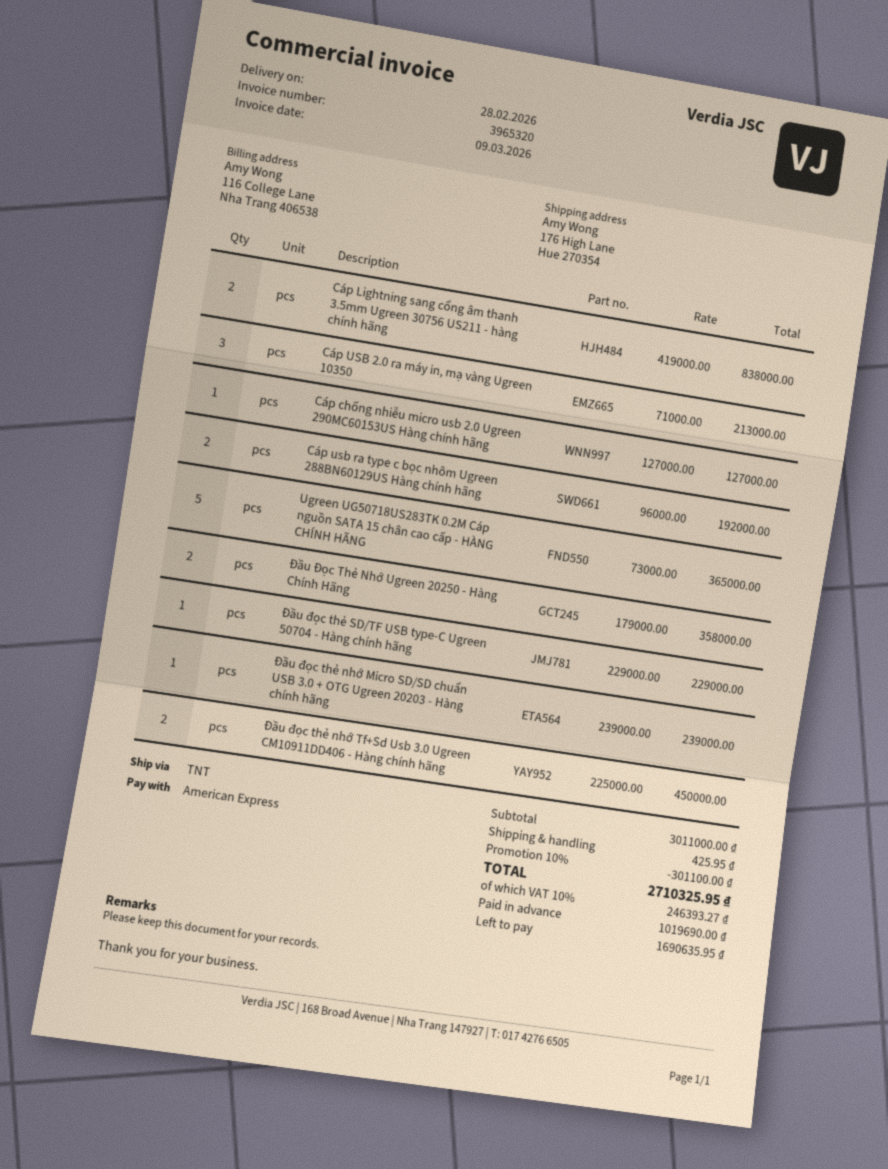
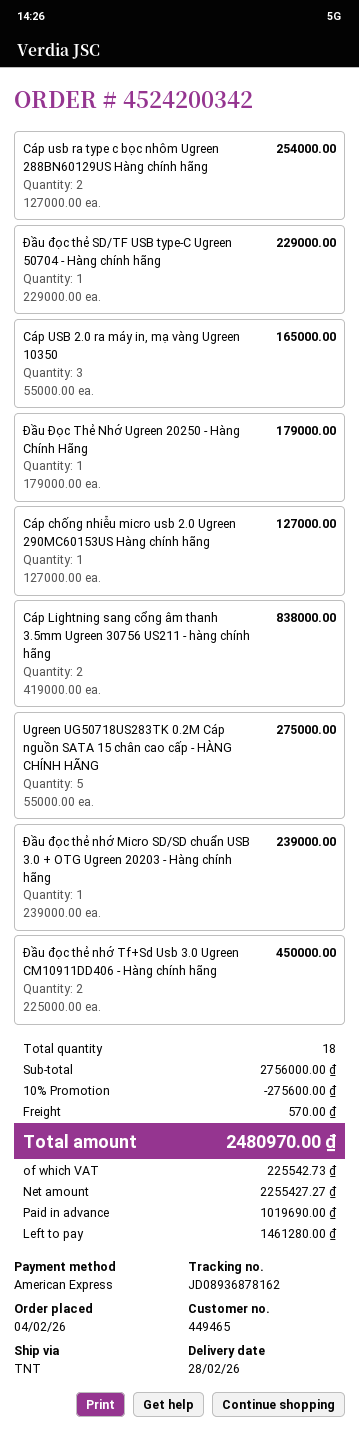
Cáp USB 2.0 ra máy in, mạ vàng Ugreen 10350: 3 x 71000.00 = 213000.00 -> 3 x 55000.00 = 165000.00
Cáp usb ra type c bọc nhôm Ugreen 288BN60129US Hàng chính hãng: 2 x 96000.00 = 192000.00 -> 2 x 127000.00 = 254000.00
Ugreen UG50718US283TK 0.2M Cáp nguồn SATA 15 chân cao cấp - HÀNG CHÍNH HÃNG: 5 x 73000.00 = 365000.00 -> 5 x 55000.00 = 275000.00
Đầu Đọc Thẻ Nhớ Ugreen 20250 - Hàng Chính Hãng: 2 x 179000.00 = 358000.00 -> 1 x 179000.00 = 179000.00
subtotal: 3011000.00 -> 2756000.00
discount: 10% = 301100.00 -> 10% = 275600.00
shipping: 425.95 -> 570.00
tax: 246393.27 -> 225542.73
total: 2710325.95 -> 2480970.00
balance: 1690635.95 -> 1461280.00

